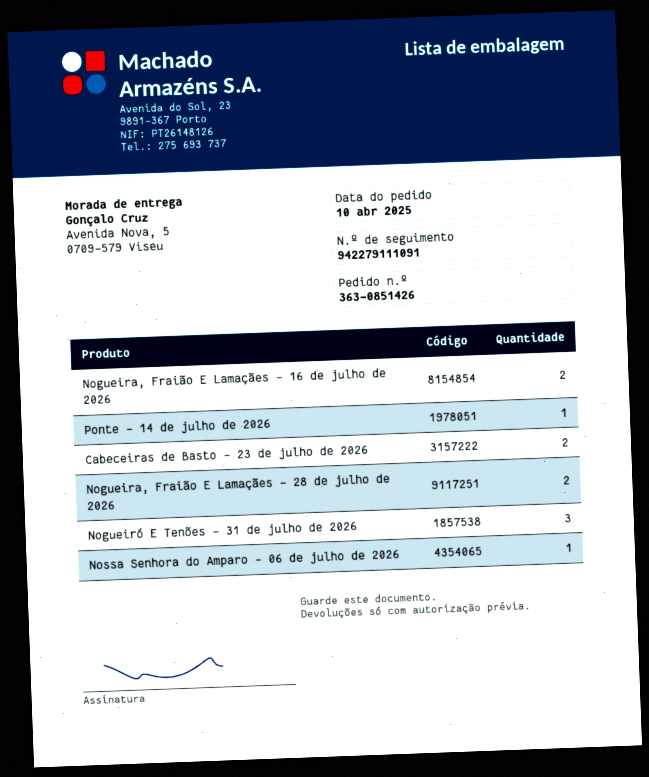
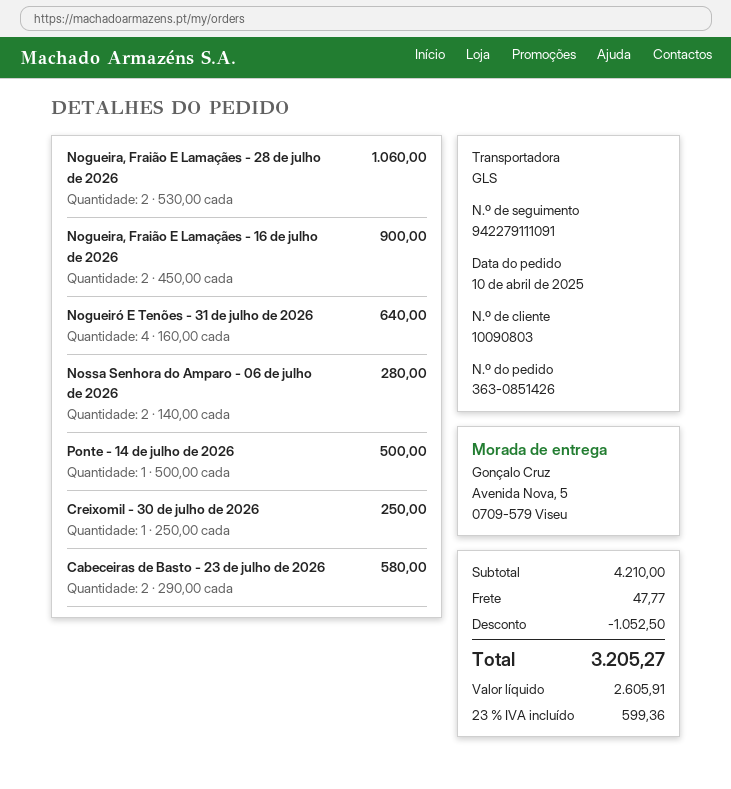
Nogueiró E Tenões - 31 de julho de 2026: 3 -> 4
Nossa Senhora do Amparo - 06 de julho de 2026: 1 -> 2
Creixomil - 30 de julho de 2026: none -> 1

